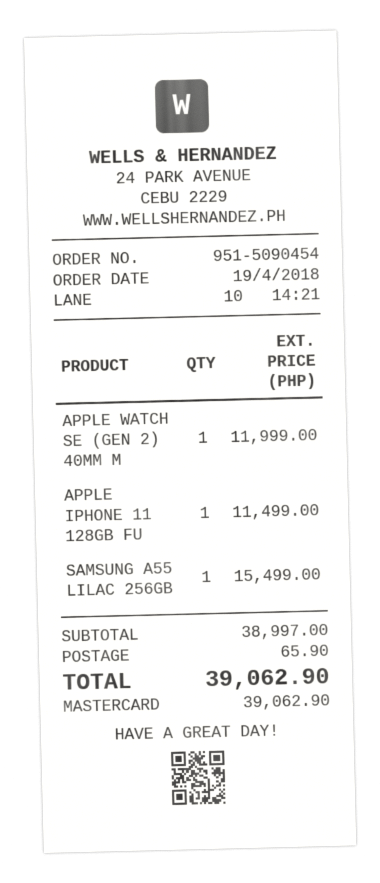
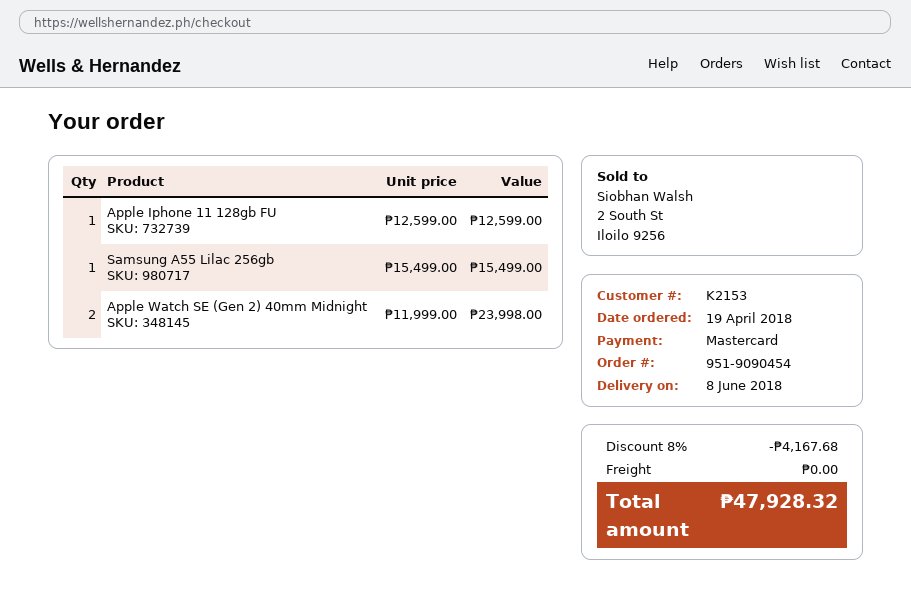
order number: 951-5090454 -> 951-9090454
APPLE WATCH SE (GEN 2) 40MM M: 1 for 11999.00 -> 2 for 23998.00
APPLE IPHONE 11 128GB FU: 1 for 11499.00 -> 1 for 12599.00
discount: none -> 8% = 4167.68
shipping: 65.90 -> 0.00
total: 39062.90 -> 47928.32

